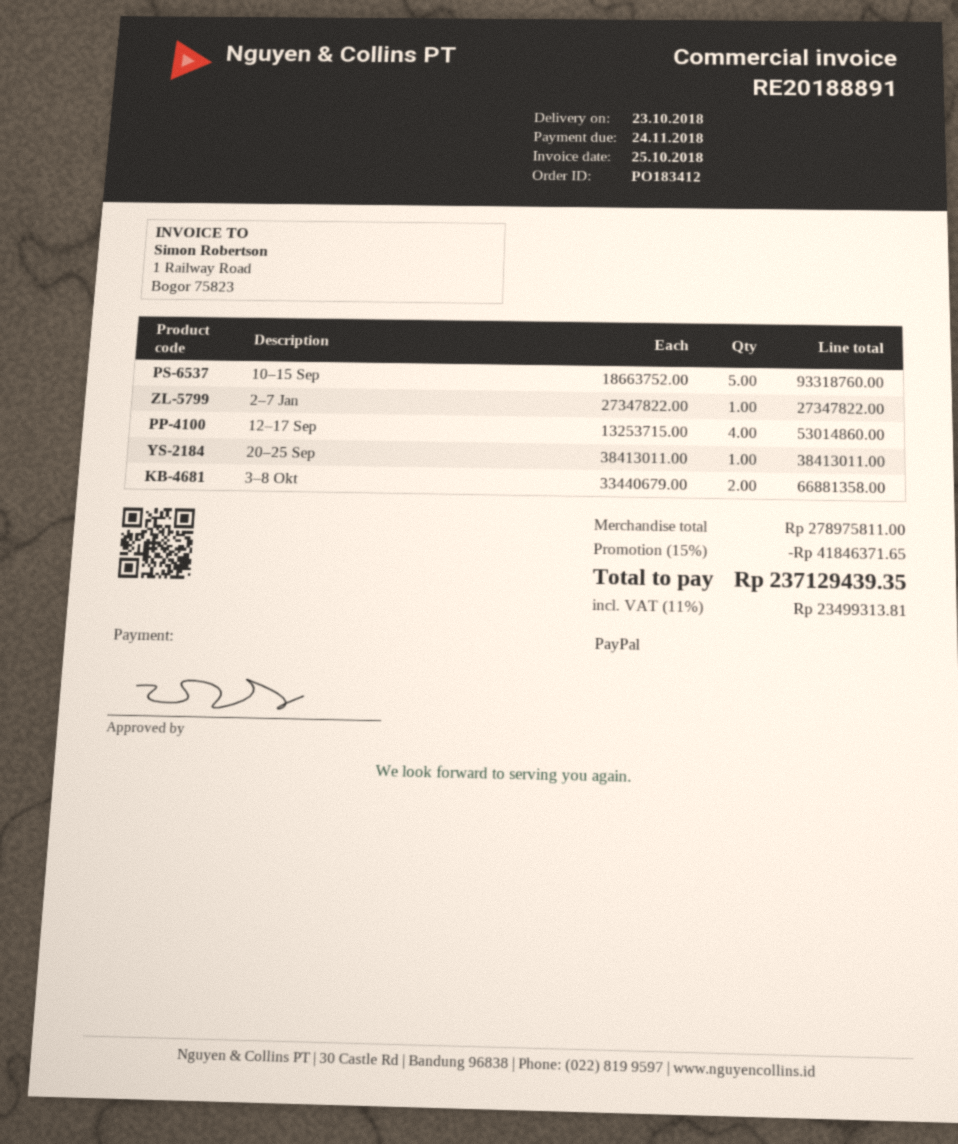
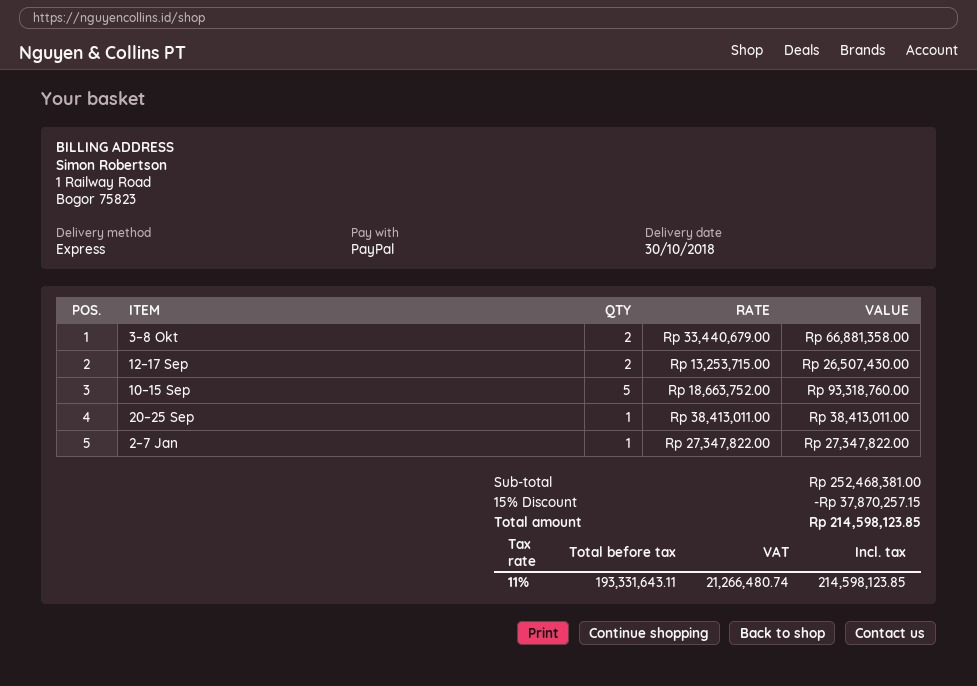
delivery date: 2018-10-23 -> 2018-10-30
12–17 Sep: 4 x 13253715.00 = 53014860.00 -> 2 x 13253715.00 = 26507430.00
subtotal: 278975811.00 -> 252468381.00
discount: 15% = 41846371.65 -> 15% = 37870257.15
tax: 11% = 23499313.81 -> 11% = 21266480.74
total: 237129439.35 -> 214598123.85

